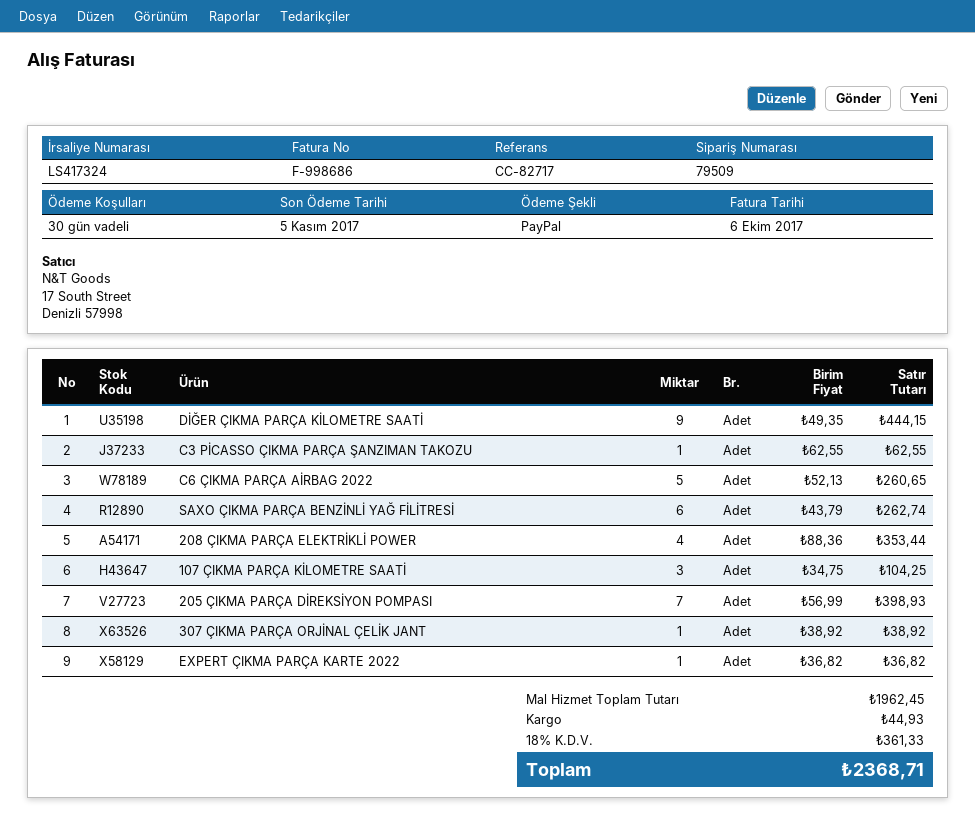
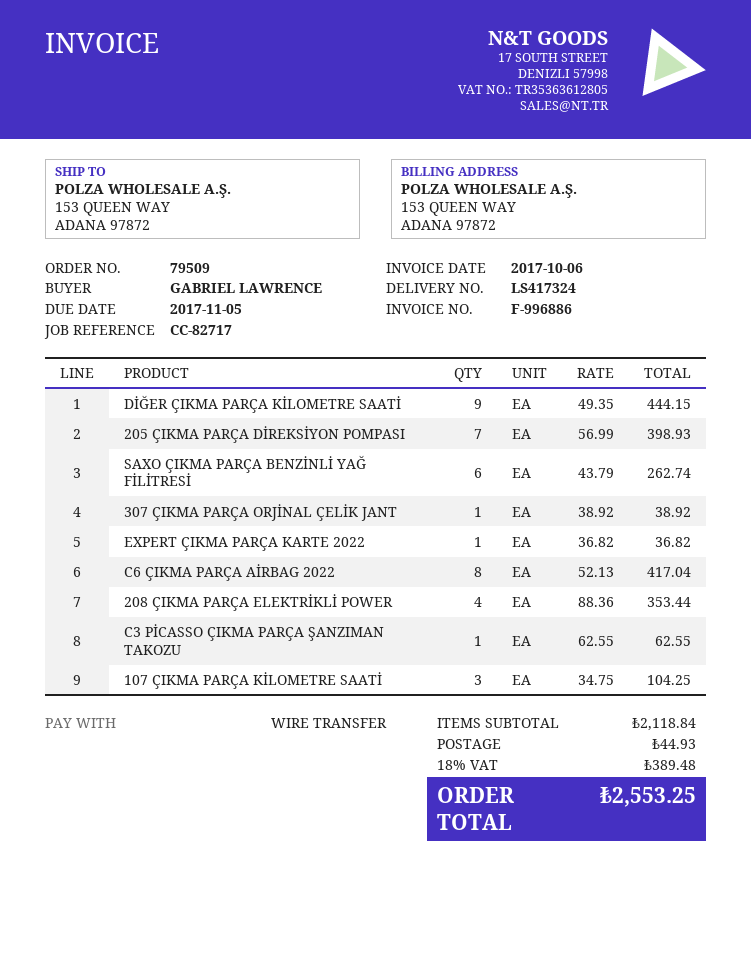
invoice number: F-998686 -> F-996886
payment method: PayPal -> bank transfer
C6 ÇIKMA PARÇA AİRBAG 2022: 5 x 52.13 = 260.65 -> 8 x 52.13 = 417.04
subtotal: 1962.45 -> 2118.84
tax: 18% = 361.33 -> 18% = 389.48
total: 2368.71 -> 2553.25

